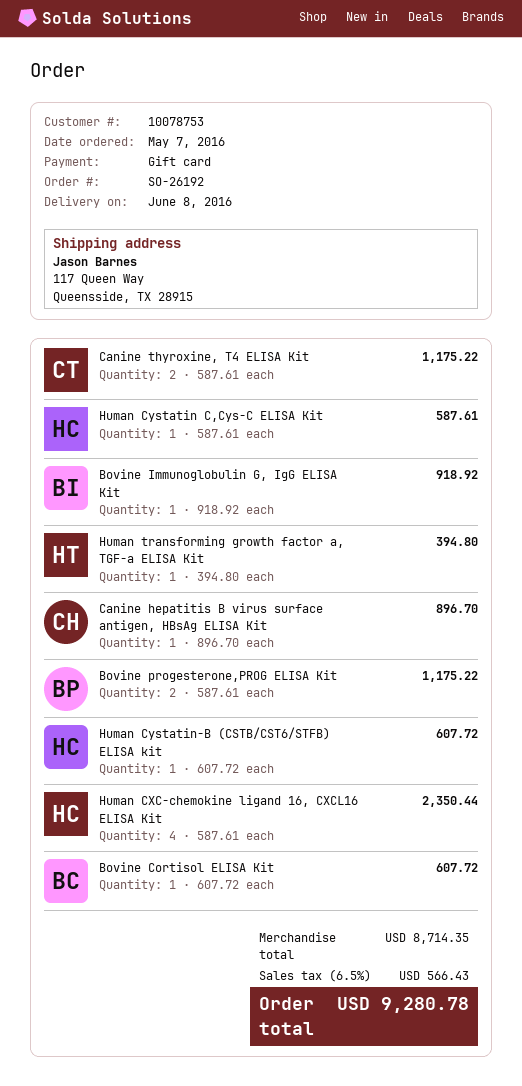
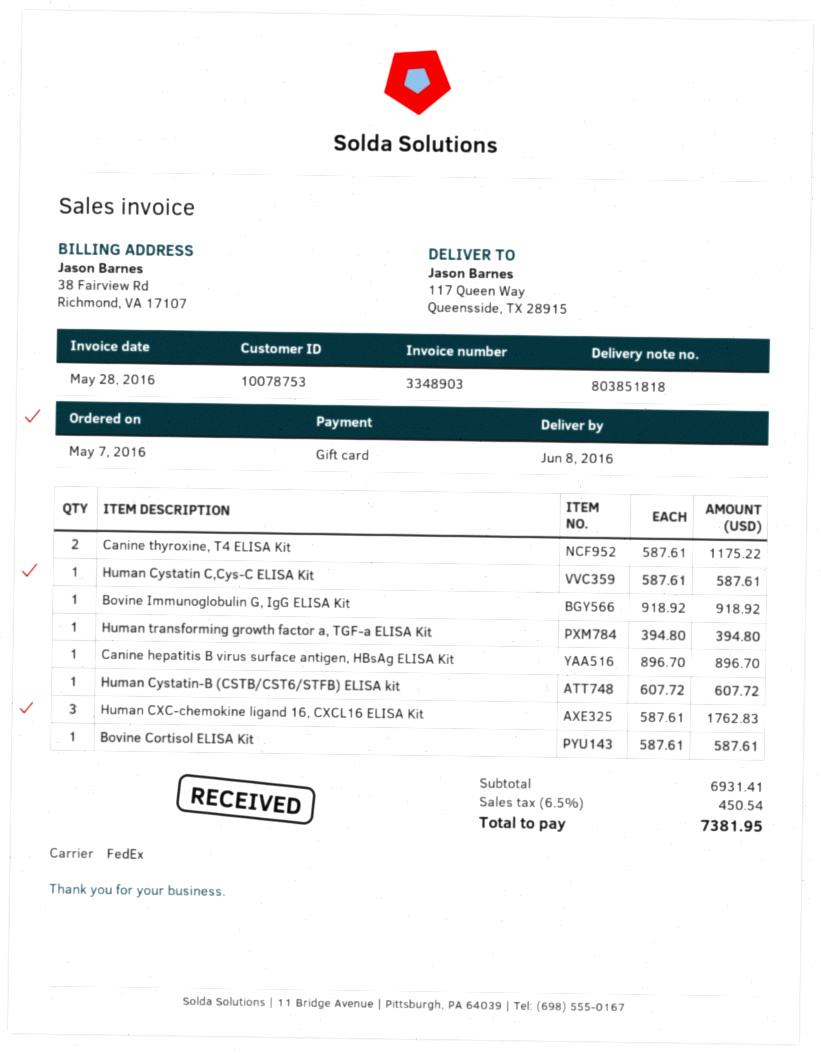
Bovine progesterone,PROG ELISA Kit: 2 x 587.61 = 1175.22 -> none
Human CXC-chemokine ligand 16, CXCL16 ELISA Kit: 4 x 587.61 = 2350.44 -> 3 x 587.61 = 1762.83
Bovine Cortisol ELISA Kit: 1 x 607.72 = 607.72 -> 1 x 587.61 = 587.61
subtotal: 8714.35 -> 6931.41
tax: 6.5% = 566.43 -> 6.5% = 450.54
total: 9280.78 -> 7381.95

